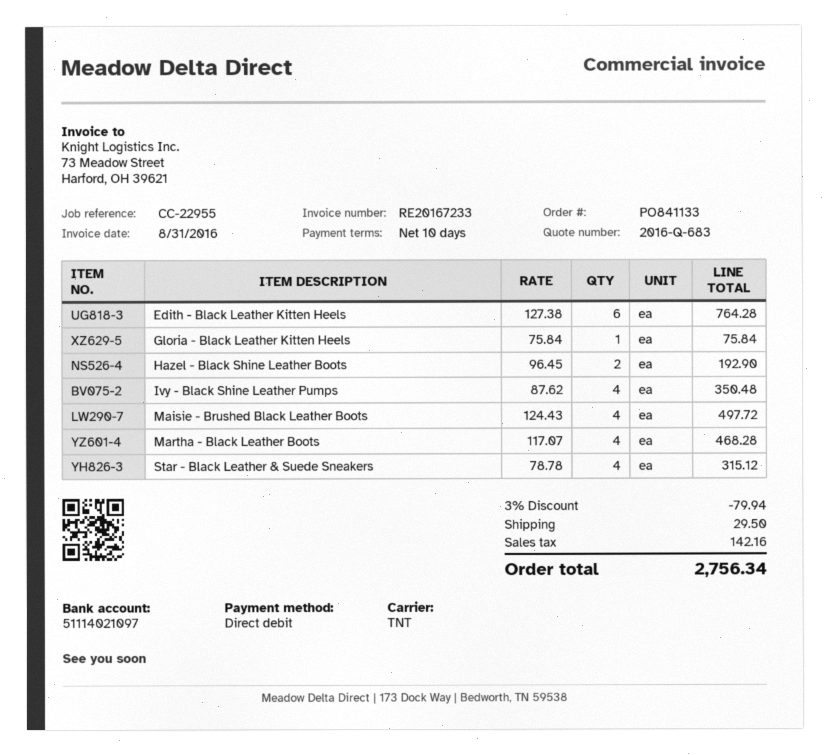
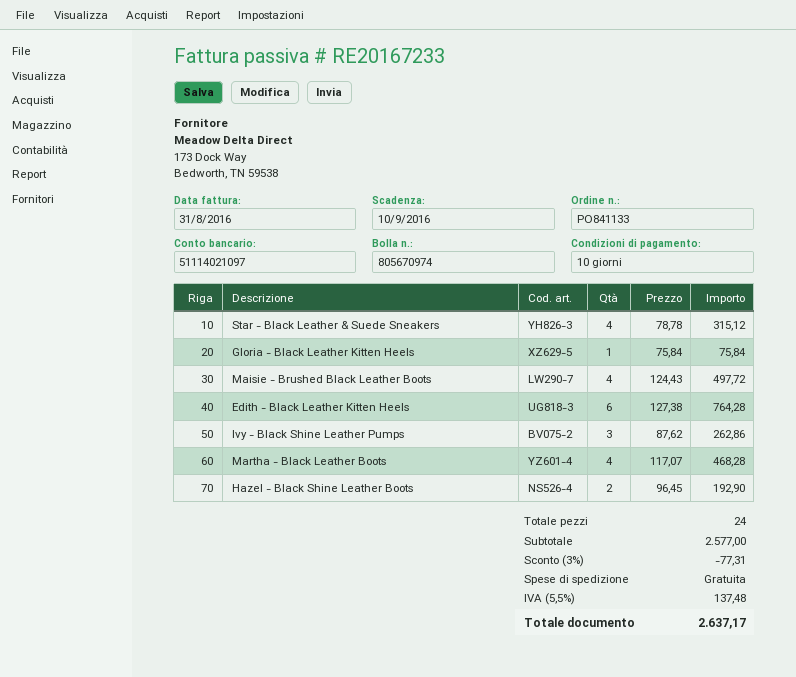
Ivy - Black Shine Leather Pumps: 4 x 87.62 = 350.48 -> 3 x 87.62 = 262.86
discount: 3% = 79.94 -> 3% = 77.31
shipping: 29.50 -> 0.00
tax: 142.16 -> 137.48
total: 2756.34 -> 2637.17

